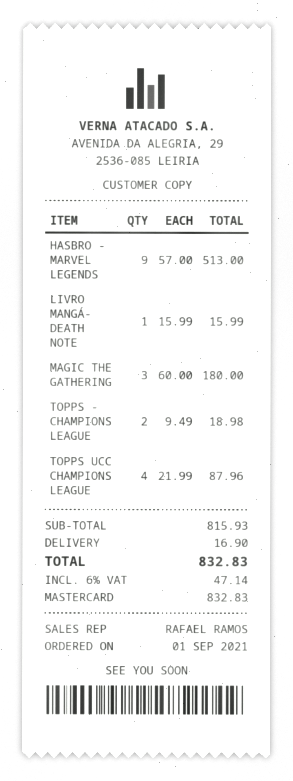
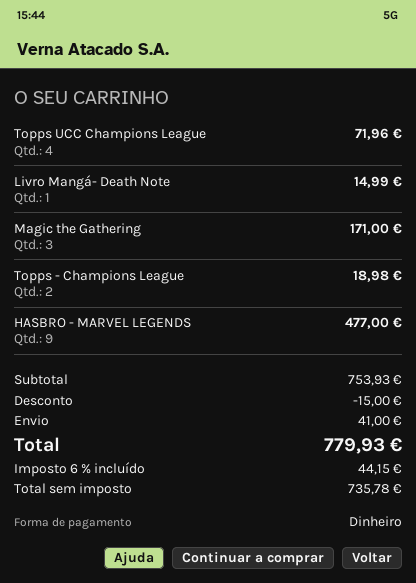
payment method: Mastercard -> cash
HASBRO - MARVEL LEGENDS: 9 for 513.00 -> 9 for 477.00
LIVRO MANGÁ- DEATH NOTE: 1 for 15.99 -> 1 for 14.99
MAGIC THE GATHERING: 3 for 180.00 -> 3 for 171.00
TOPPS UCC CHAMPIONS LEAGUE: 4 for 87.96 -> 4 for 71.96
subtotal: 815.93 -> 753.93
discount: none -> 15.00
shipping: 16.90 -> 41.00
tax: 6% = 47.14 -> 6% = 44.15
total: 832.83 -> 779.93

